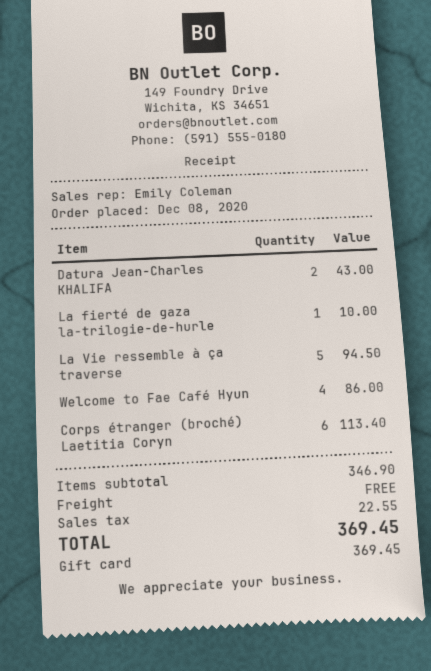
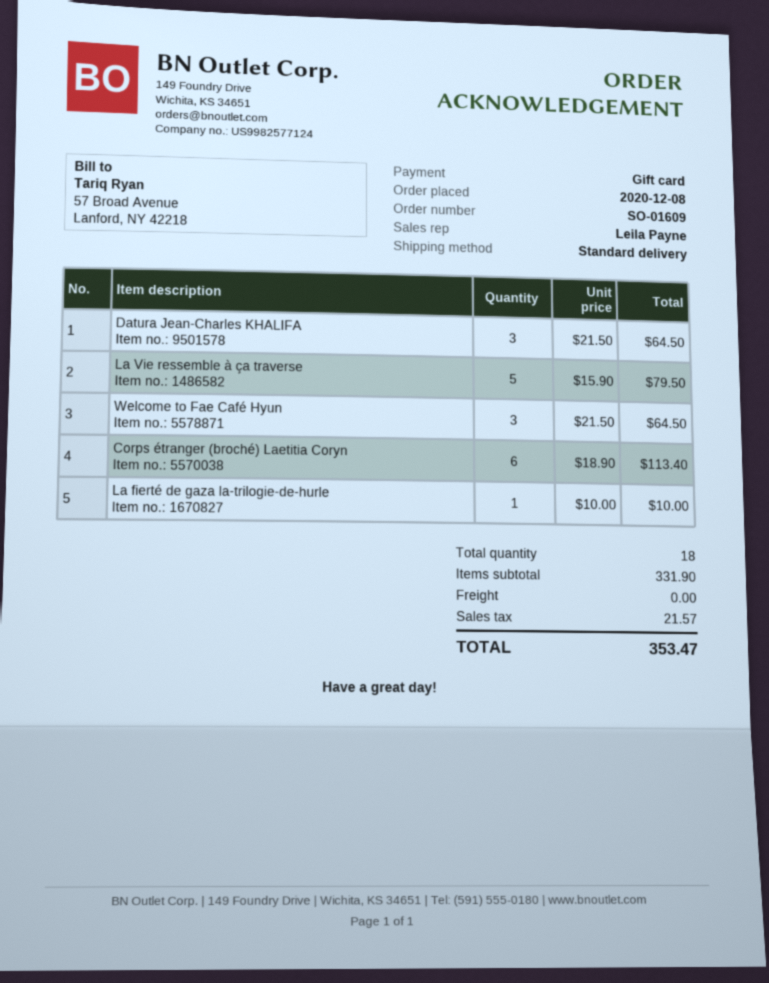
sales rep: Emily Coleman -> Leila Payne
Datura Jean-Charles KHALIFA: 2 for 43.00 -> 3 for 64.50
La Vie ressemble à ça traverse: 5 for 94.50 -> 5 for 79.50
Welcome to Fae Café Hyun: 4 for 86.00 -> 3 for 64.50
subtotal: 346.90 -> 331.90
tax: 22.55 -> 21.57
total: 369.45 -> 353.47

